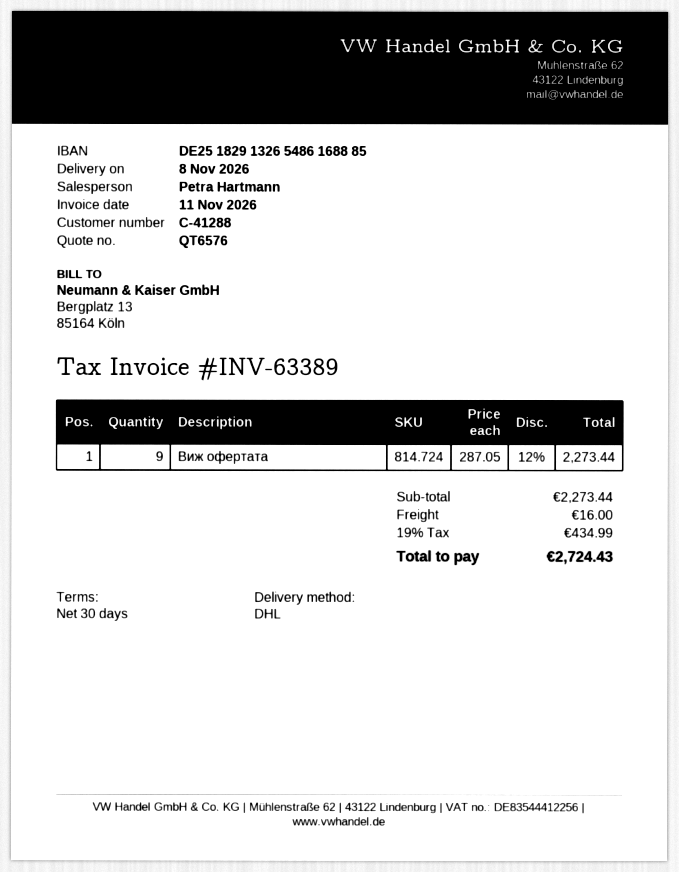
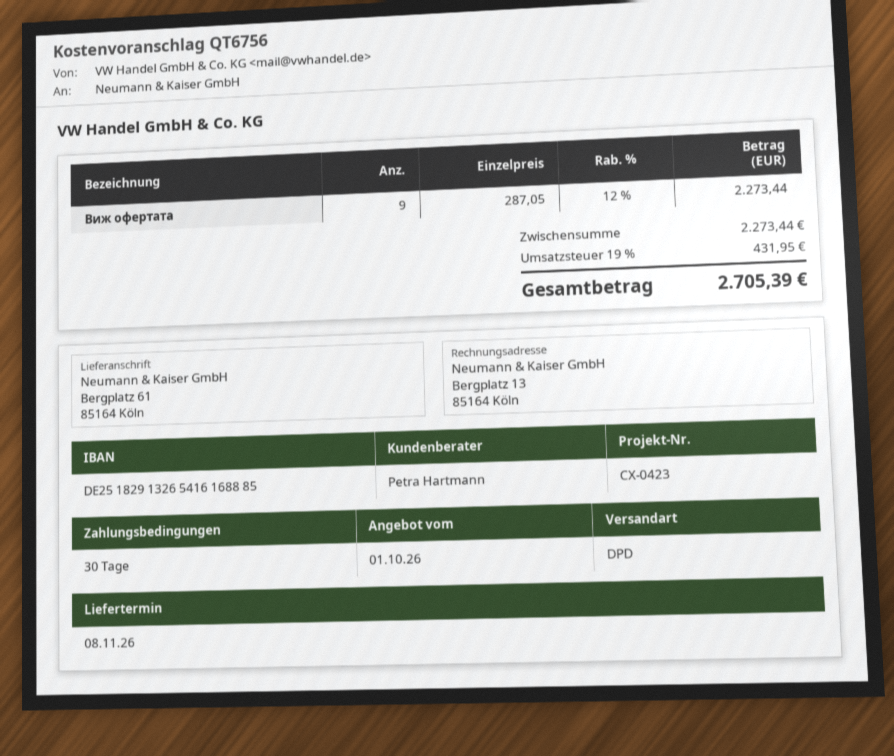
quote number: QT6576 -> QT6756
bank account: DE25182913265486168885 -> DE25182913265416168885
shipping method: DHL -> DPD
shipping: 16.00 -> none
tax: 19% = 434.99 -> 19% = 431.95
total: 2724.43 -> 2705.39

